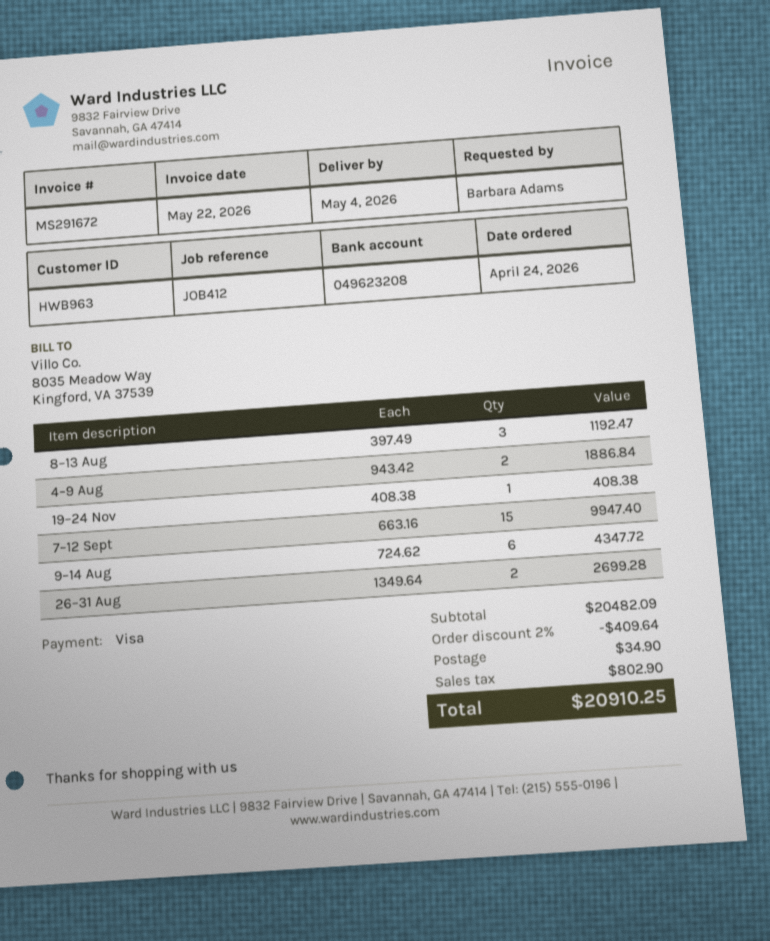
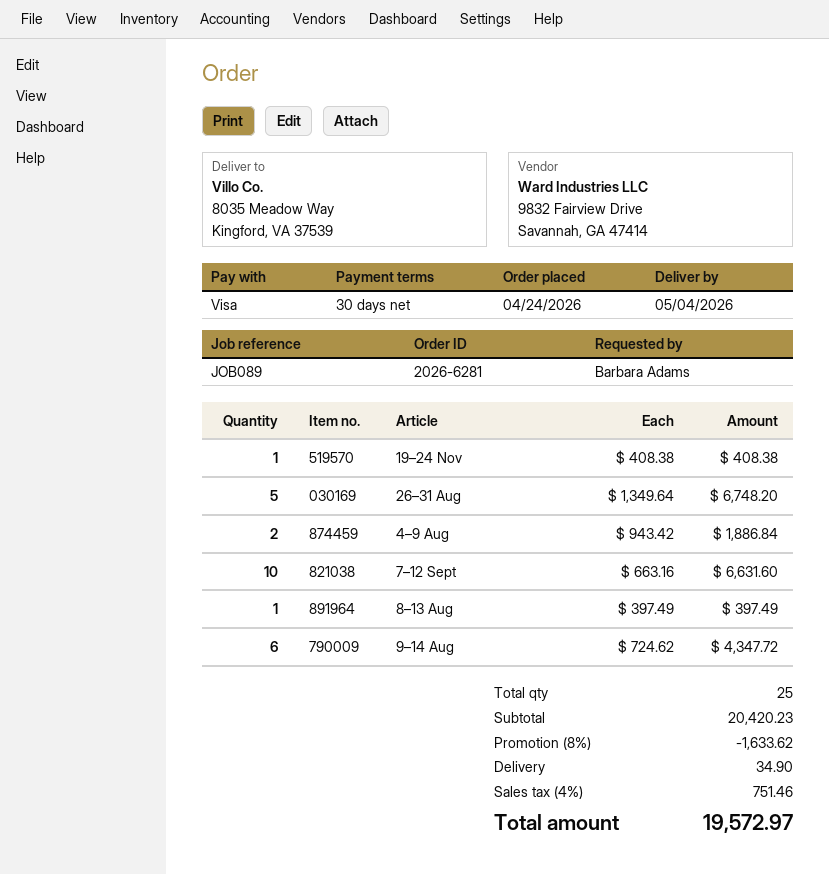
reference: JOB412 -> JOB089
8–13 Aug: 3 x 397.49 = 1192.47 -> 1 x 397.49 = 397.49
7–12 Sept: 15 x 663.16 = 9947.40 -> 10 x 663.16 = 6631.60
26–31 Aug: 2 x 1349.64 = 2699.28 -> 5 x 1349.64 = 6748.20
subtotal: 20482.09 -> 20420.23
discount: 2% = 409.64 -> 8% = 1633.62
tax: 802.90 -> 751.46
total: 20910.25 -> 19572.97

